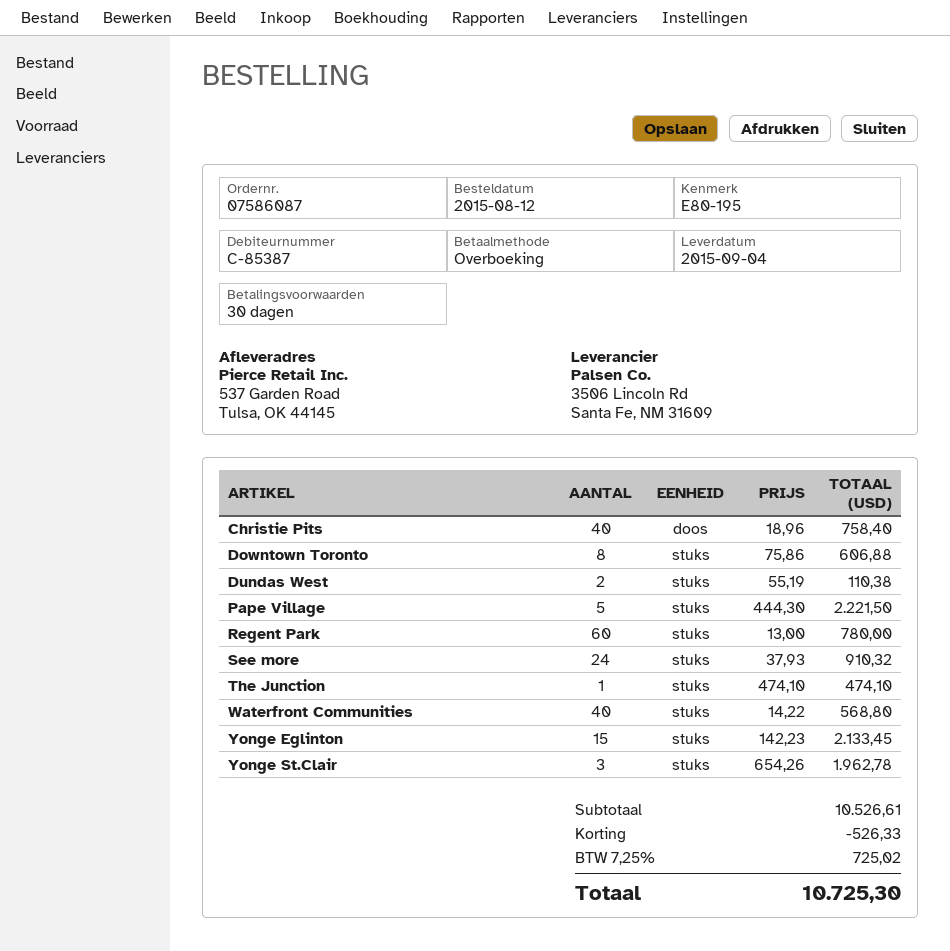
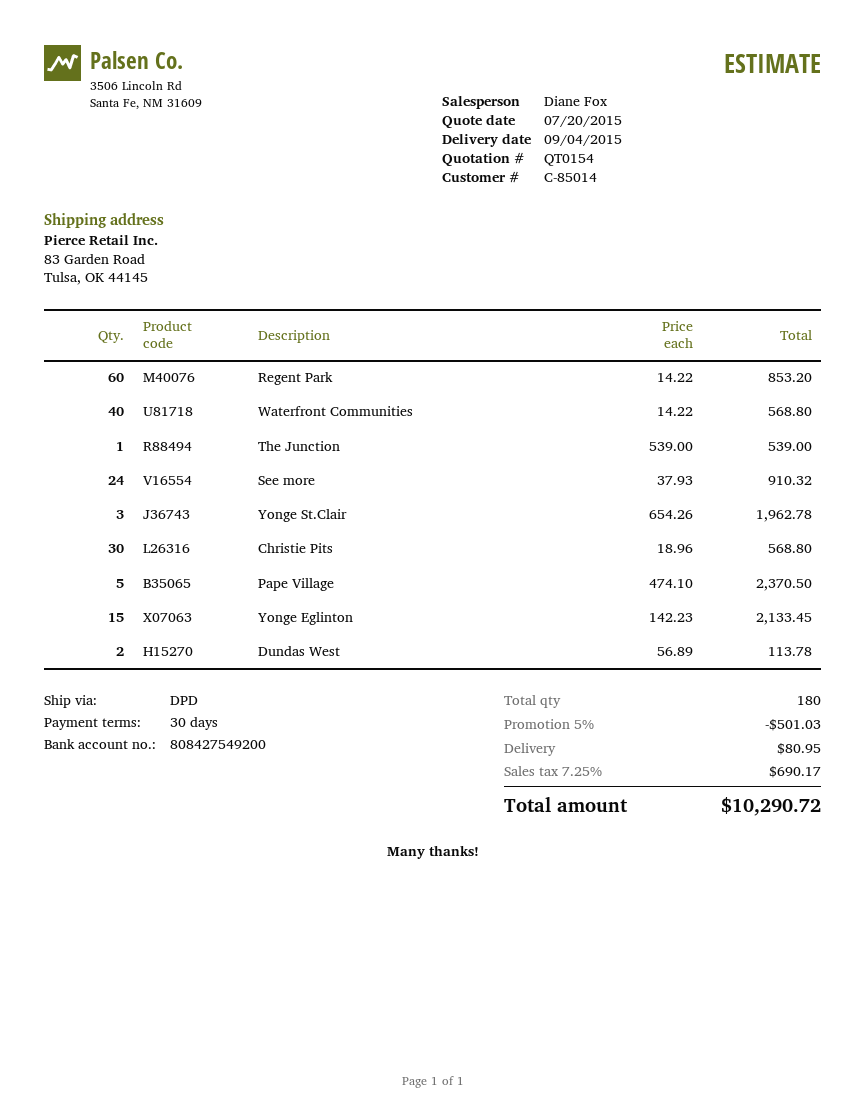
customer number: C-85387 -> C-85014
ship to: 537 Garden Road, Tulsa, OK 44145 -> 83 Garden Road, Tulsa, OK 44145
Christie Pits: 40 x 18.96 = 758.40 -> 30 x 18.96 = 568.80
Downtown Toronto: 8 x 75.86 = 606.88 -> none
Dundas West: 2 x 55.19 = 110.38 -> 2 x 56.89 = 113.78
Pape Village: 5 x 444.30 = 2221.50 -> 5 x 474.10 = 2370.50
Regent Park: 60 x 13.00 = 780.00 -> 60 x 14.22 = 853.20
The Junction: 1 x 474.10 = 474.10 -> 1 x 539.00 = 539.00
discount: 526.33 -> 501.03
shipping: none -> 80.95
tax: 7.25% = 725.02 -> 7.25% = 690.17
total: 10725.30 -> 10290.72

